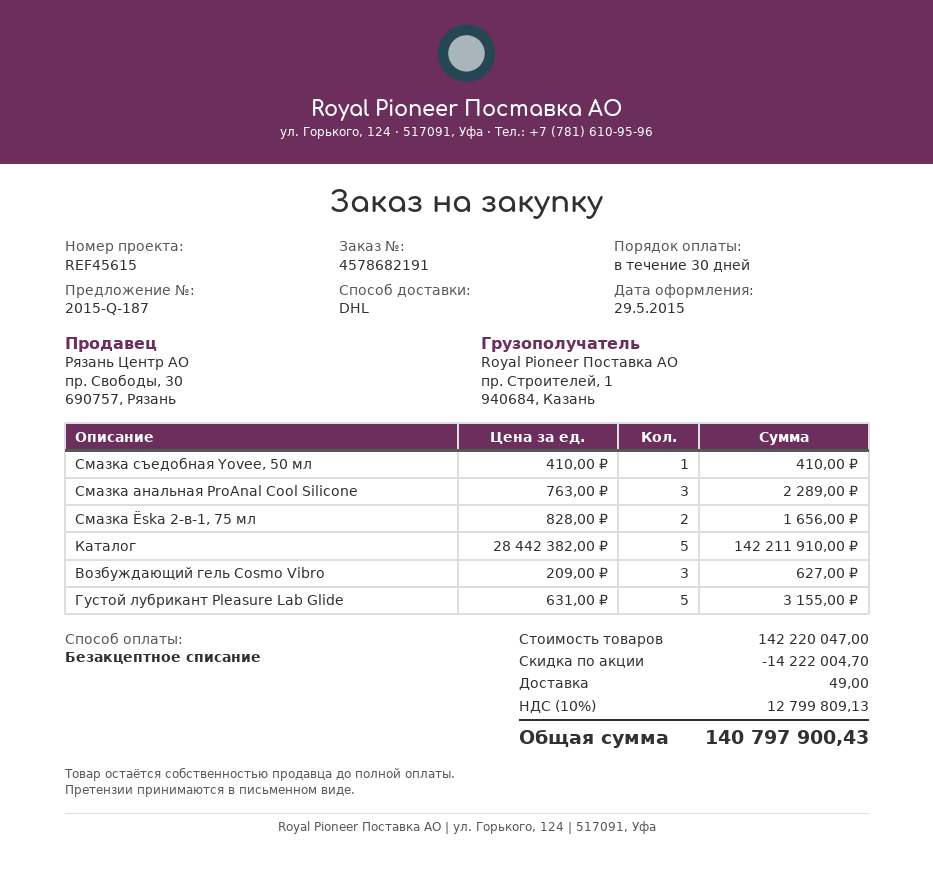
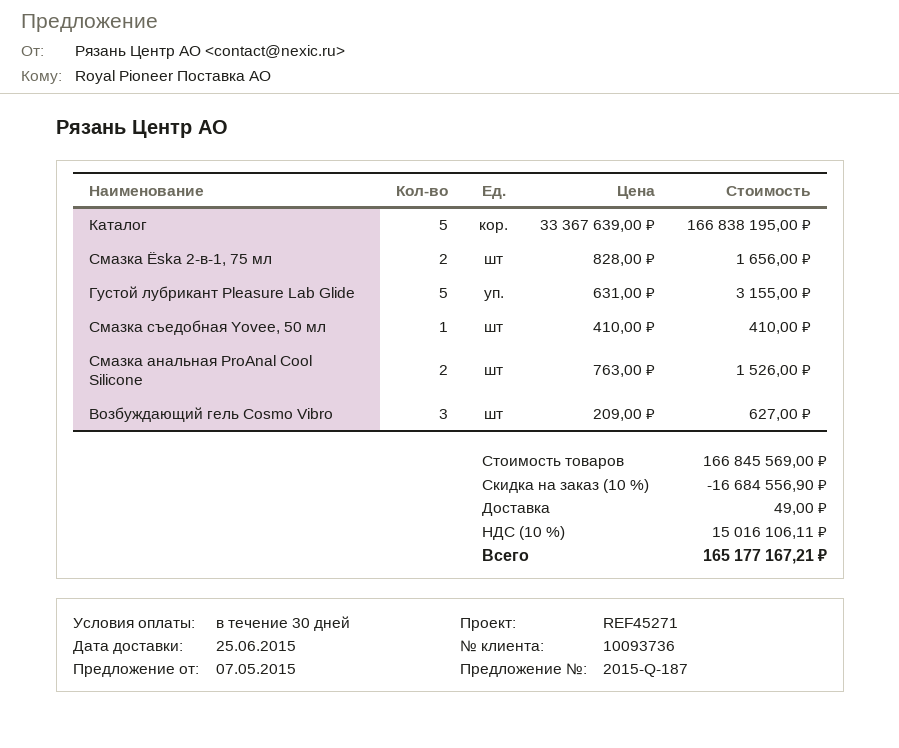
reference: REF45615 -> REF45271
Смазка анальная ProAnal Cool Silicone: 3 x 763.00 = 2289.00 -> 2 x 763.00 = 1526.00
Каталог: 5 x 28442382.00 = 142211910.00 -> 5 x 33367639.00 = 166838195.00
subtotal: 142220047.00 -> 166845569.00
discount: 14222004.70 -> 16684556.90
tax: 10% = 12799809.13 -> 10% = 15016106.11
total: 140797900.43 -> 165177167.21

